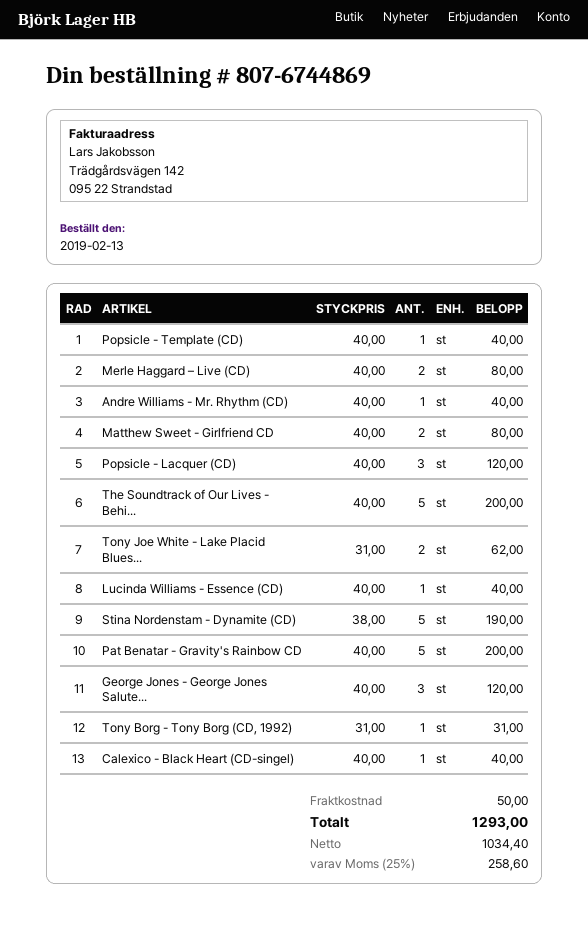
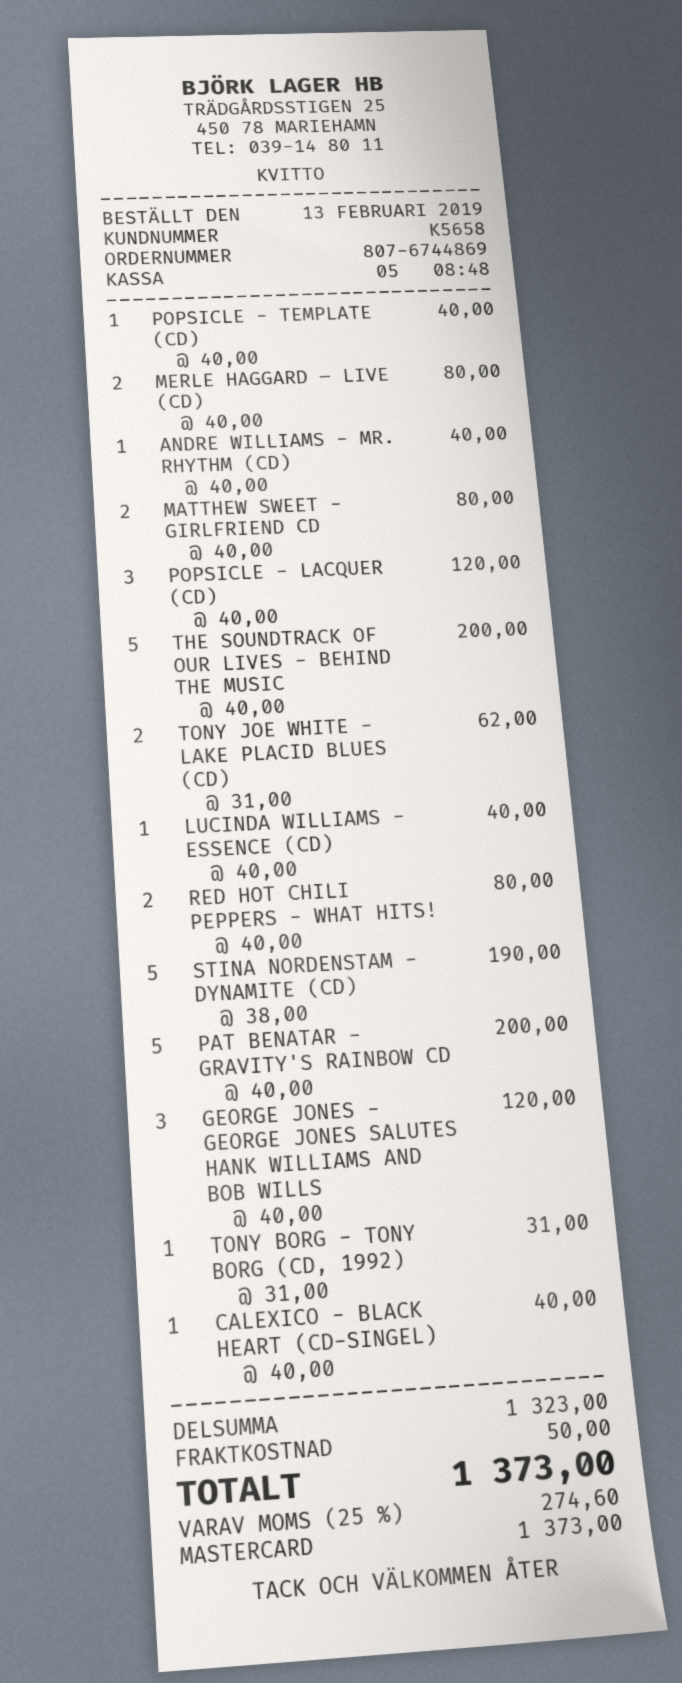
RED HOT CHILI PEPPERS - WHAT HITS!: none -> 2 x 40.00 = 80.00
tax: 25% = 258.60 -> 25% = 274.60
total: 1293.00 -> 1373.00

